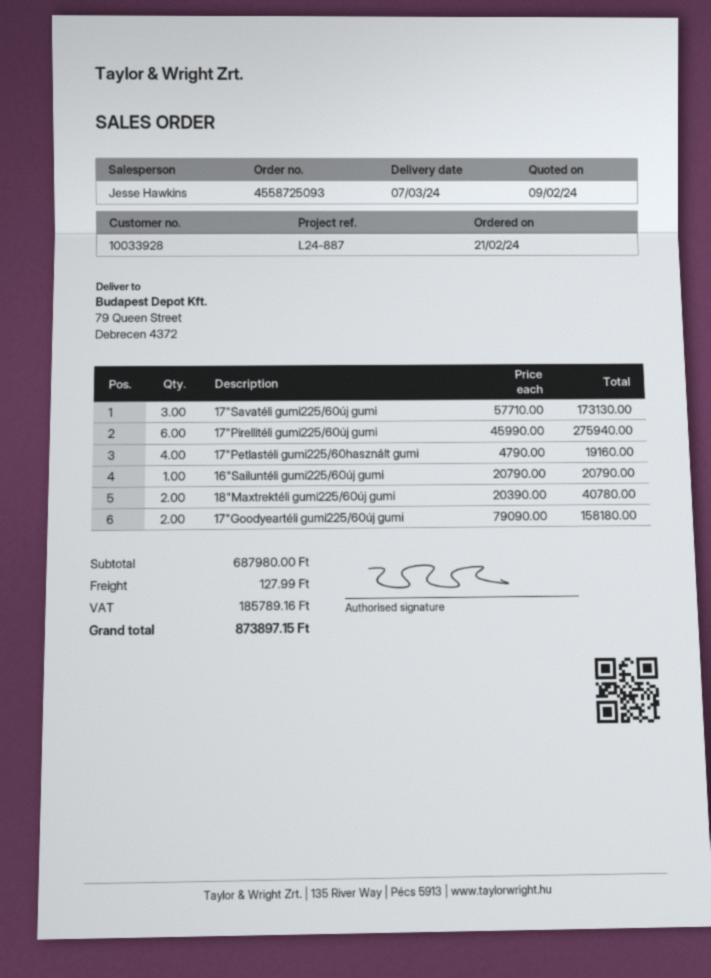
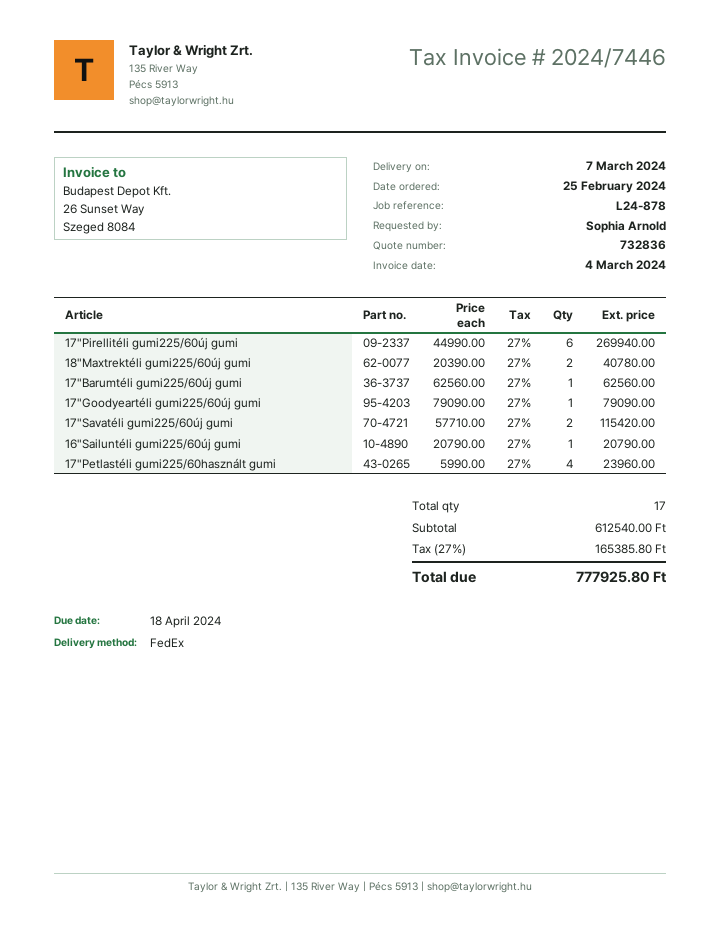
order date: 2024-02-21 -> 2024-02-25
reference: L24-887 -> L24-878
17"Savatéli gumi225/60új gumi: 3 x 57710.00 = 173130.00 -> 2 x 57710.00 = 115420.00
17"Pirellitéli gumi225/60új gumi: 6 x 45990.00 = 275940.00 -> 6 x 44990.00 = 269940.00
17"Petlastéli gumi225/60használt gumi: 4 x 4790.00 = 19160.00 -> 4 x 5990.00 = 23960.00
17"Goodyeartéli gumi225/60új gumi: 2 x 79090.00 = 158180.00 -> 1 x 79090.00 = 79090.00
17"Barumtéli gumi225/60új gumi: none -> 1 x 62560.00 = 62560.00
subtotal: 687980.00 -> 612540.00
shipping: 127.99 -> none
tax: 185789.16 -> 165385.80
total: 873897.15 -> 777925.80

